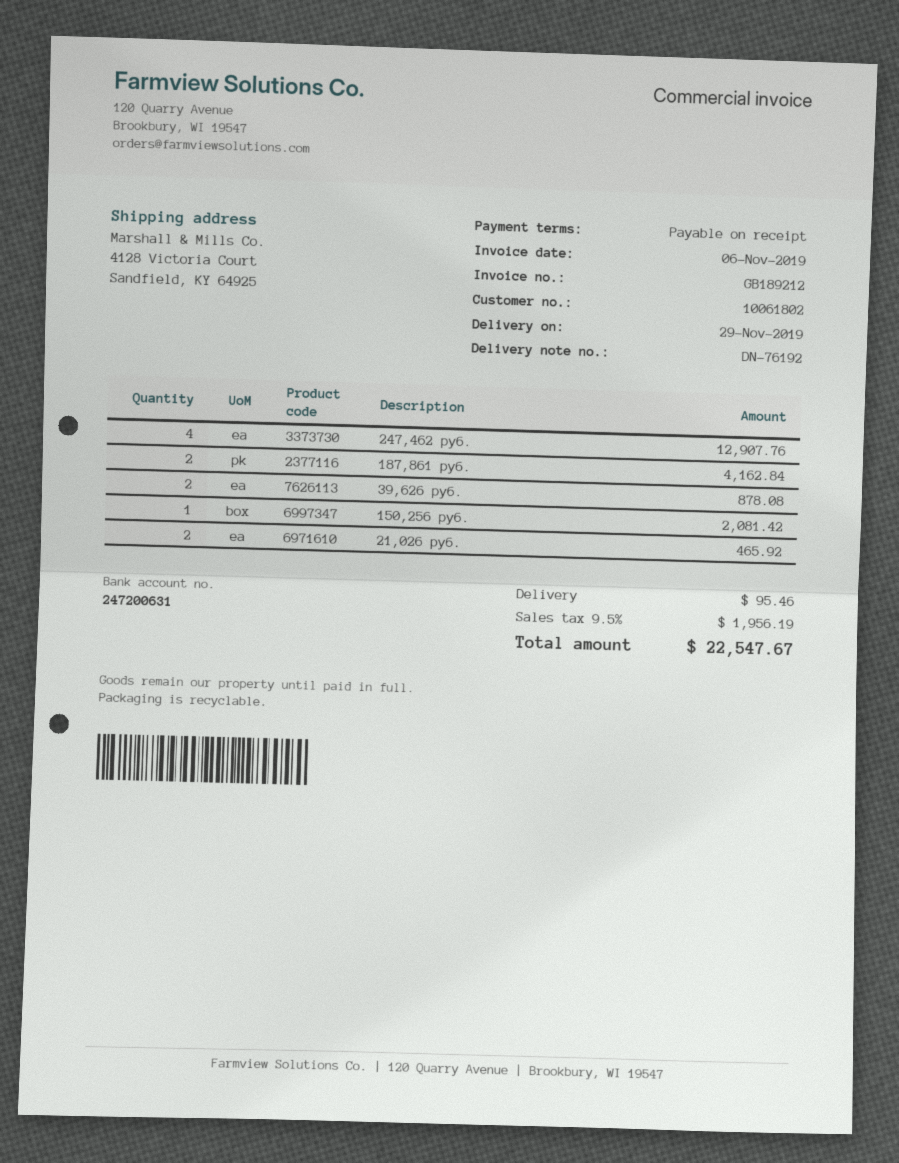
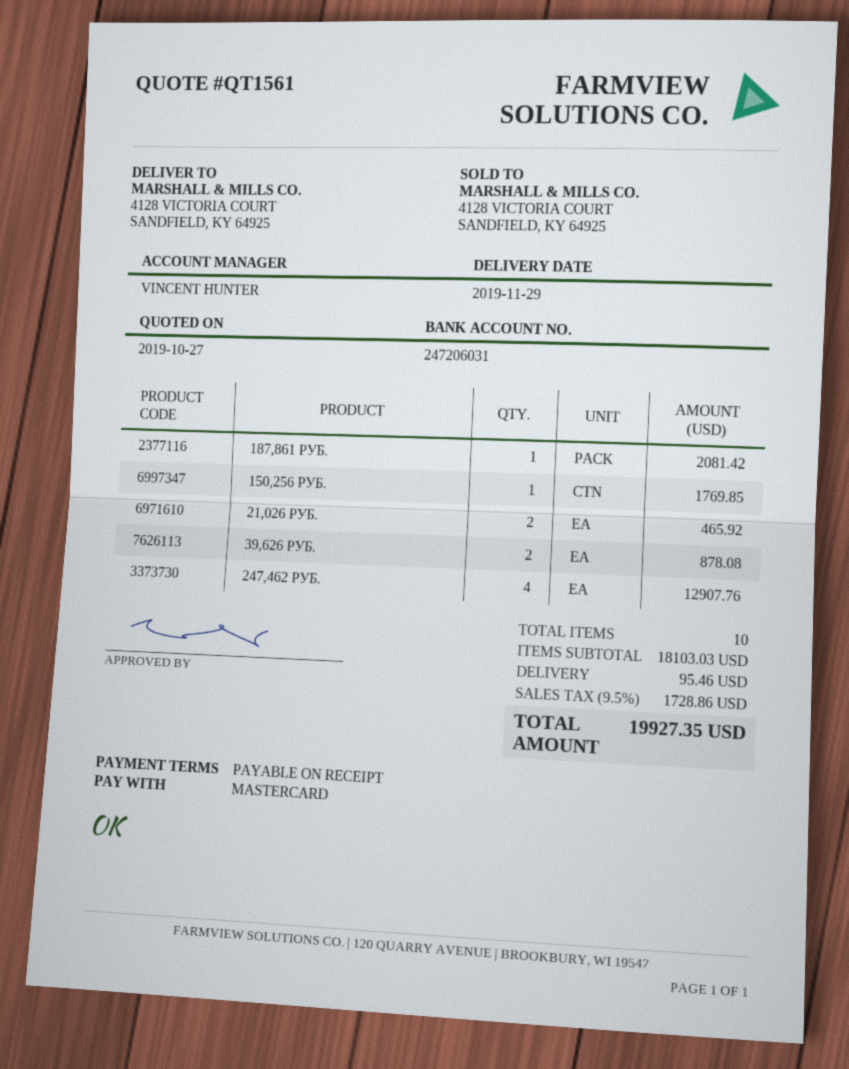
bank account: 247200631 -> 247206031
187,861 руб.: 2 for 4162.84 -> 1 for 2081.42
150,256 руб.: 1 for 2081.42 -> 1 for 1769.85
tax: 9.5% = 1956.19 -> 9.5% = 1728.86
total: 22547.67 -> 19927.35

